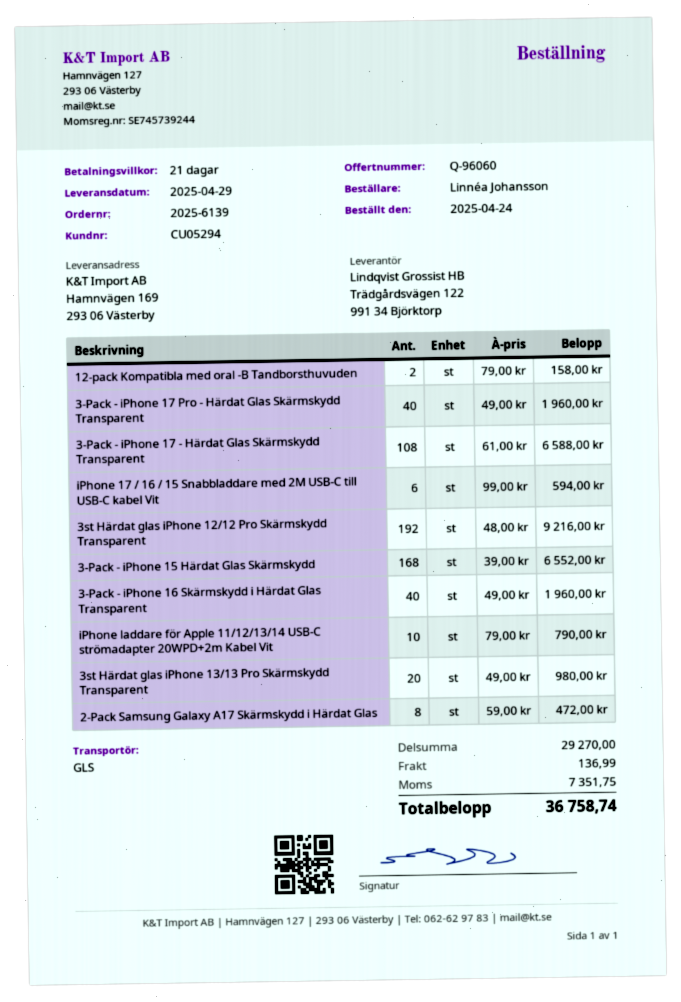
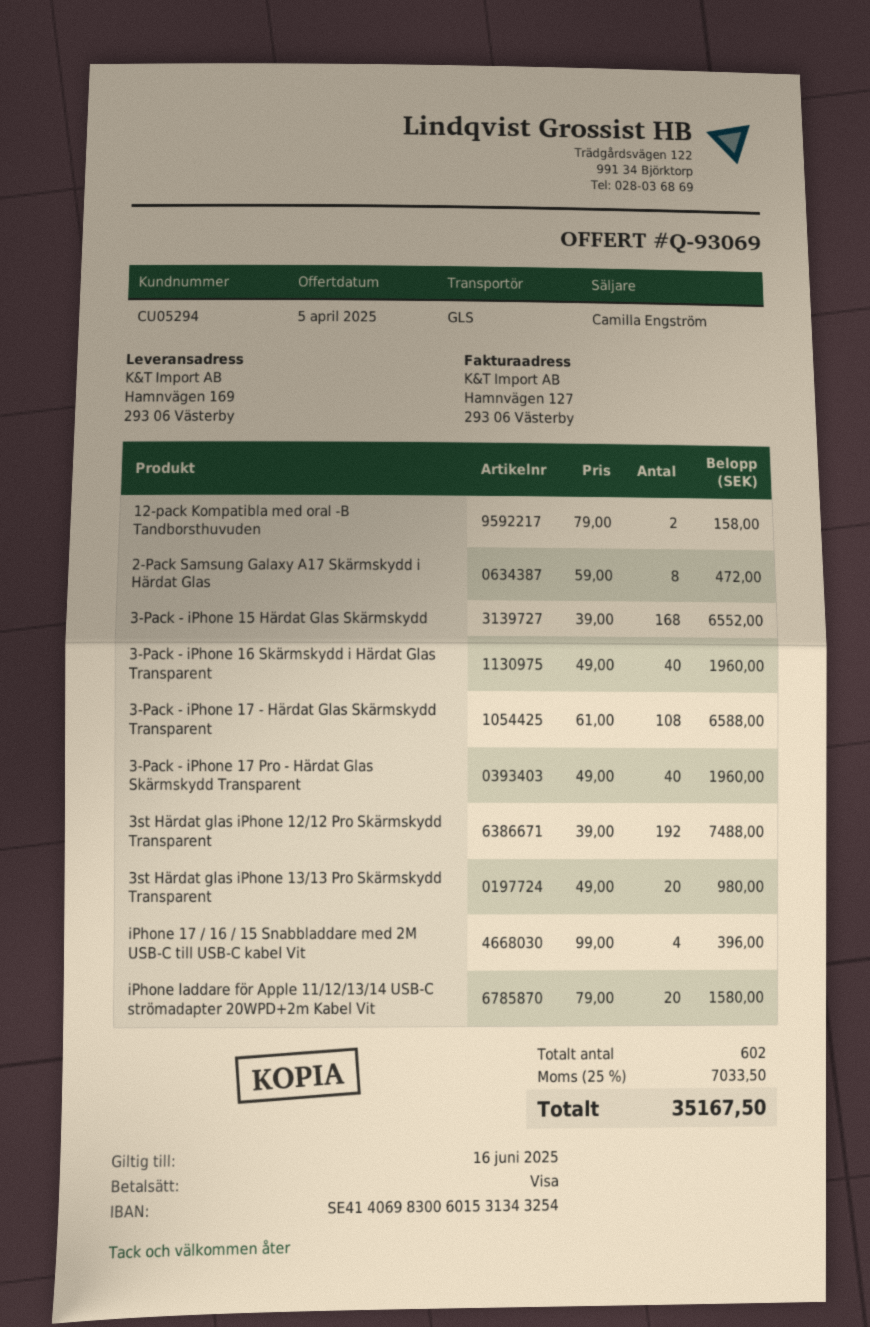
quote number: Q-96060 -> Q-93069
iPhone 17 / 16 / 15 Snabbladdare med 2M USB-C till USB-C kabel Vit: 6 x 99.00 = 594.00 -> 4 x 99.00 = 396.00
3st Härdat glas iPhone 12/12 Pro Skärmskydd Transparent: 192 x 48.00 = 9216.00 -> 192 x 39.00 = 7488.00
iPhone laddare för Apple 11/12/13/14 USB-C strömadapter 20WPD+2m Kabel Vit: 10 x 79.00 = 790.00 -> 20 x 79.00 = 1580.00
shipping: 136.99 -> none
tax: 7351.75 -> 7033.50
total: 36758.74 -> 35167.50

